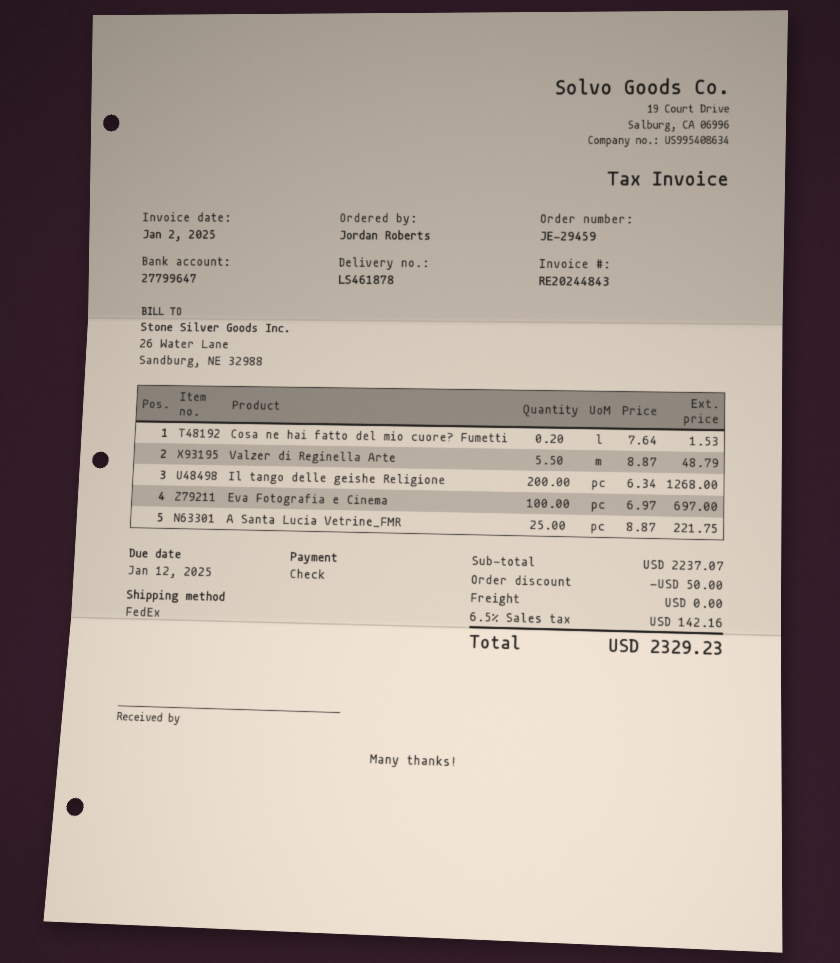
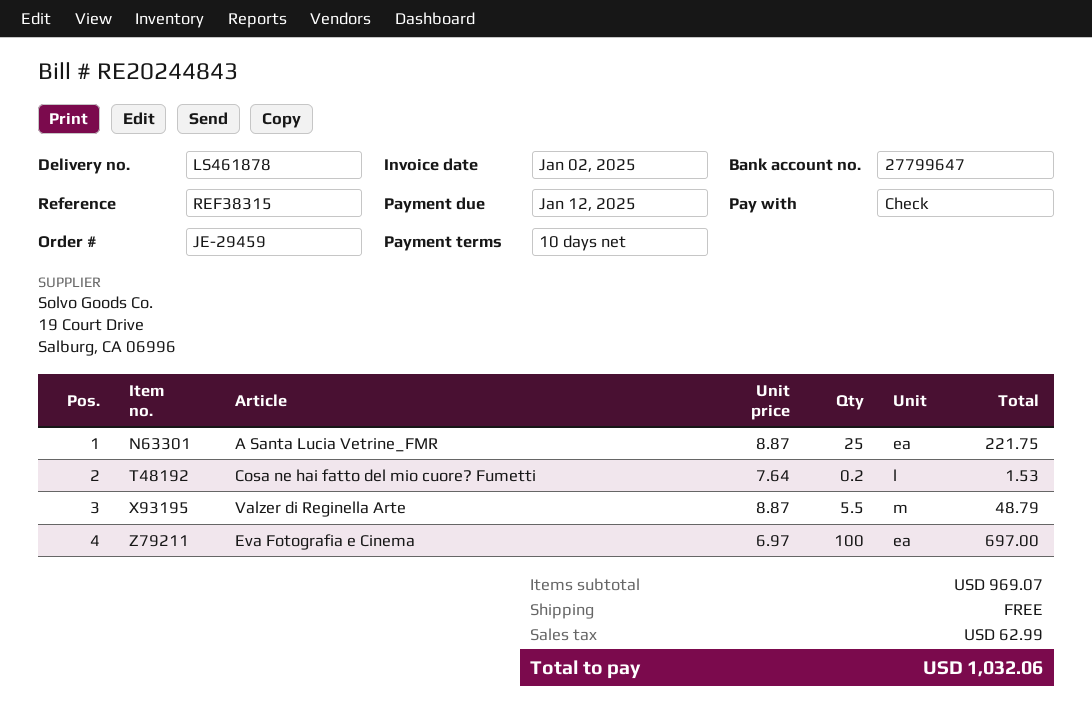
Il tango delle geishe Religione: 200 x 6.34 = 1268.00 -> none
subtotal: 2237.07 -> 969.07
discount: 50.00 -> none
tax: 142.16 -> 62.99
total: 2329.23 -> 1032.06

